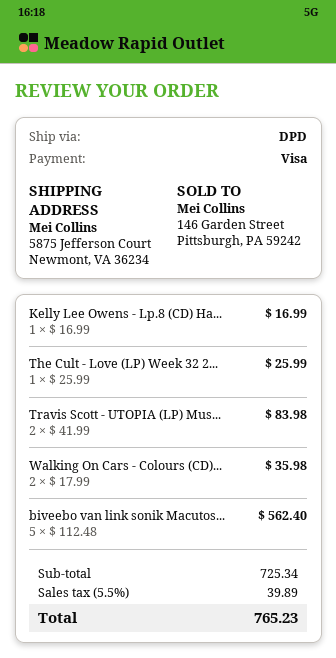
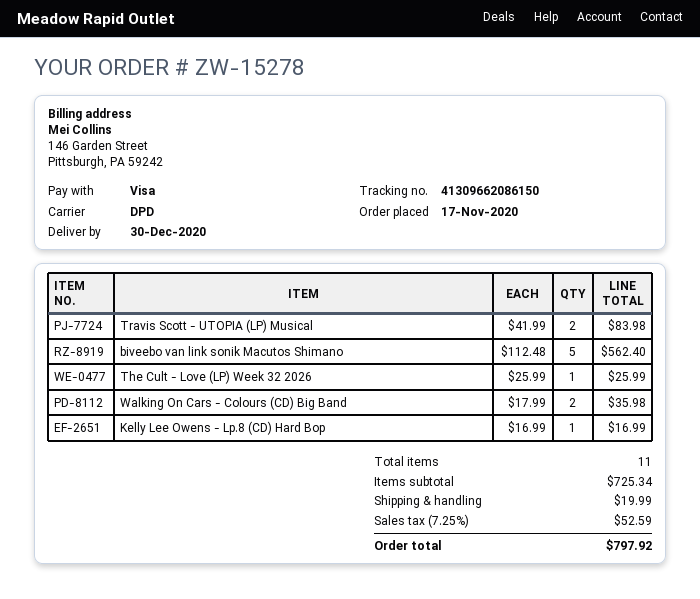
shipping: none -> 19.99
tax: 5.5% = 39.89 -> 7.25% = 52.59
total: 765.23 -> 797.92

